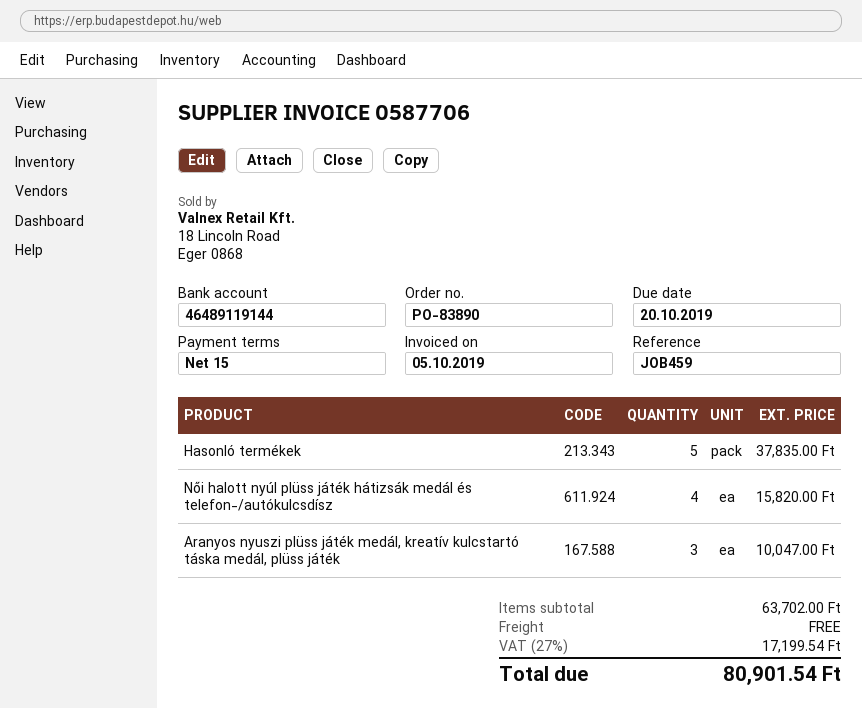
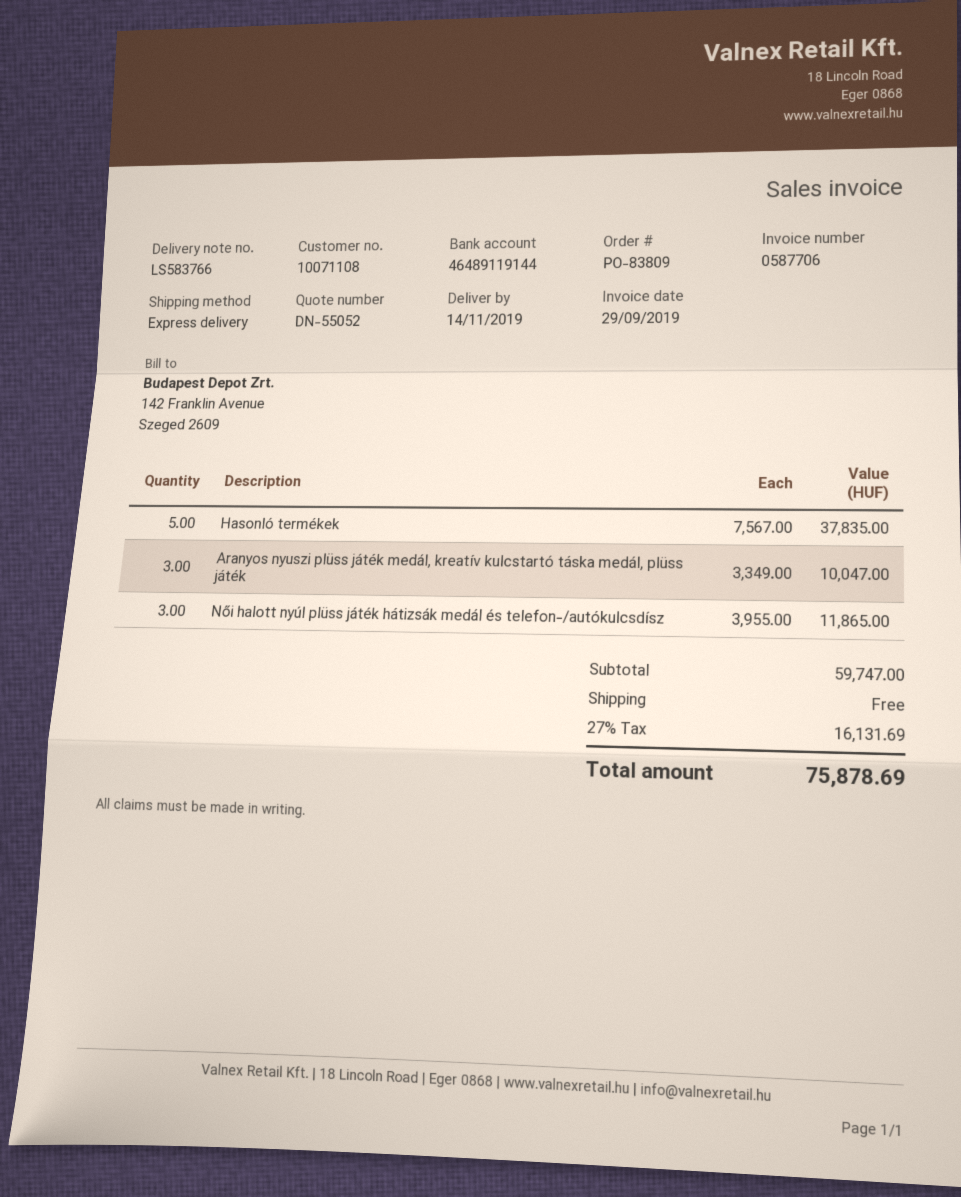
order number: PO-83890 -> PO-83809
invoice date: 2019-10-05 -> 2019-09-29
Női halott nyúl plüss játék hátizsák medál és telefon-/autókulcsdísz: 4 for 15820.00 -> 3 for 11865.00
subtotal: 63702.00 -> 59747.00
tax: 27% = 17199.54 -> 27% = 16131.69
total: 80901.54 -> 75878.69

